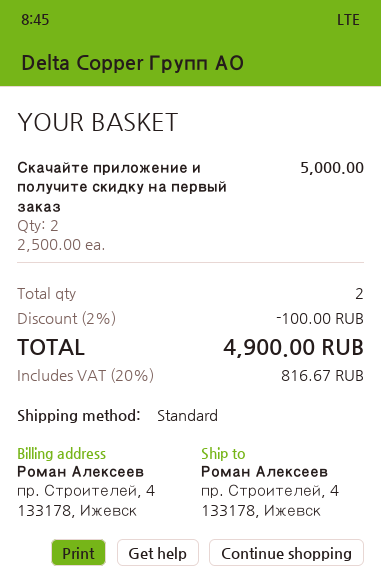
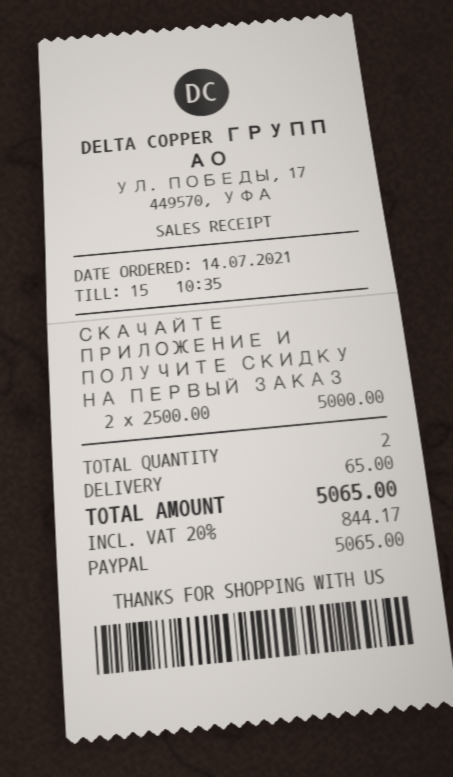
discount: 2% = 100.00 -> none
shipping: none -> 65.00
tax: 20% = 816.67 -> 20% = 844.17
total: 4900.00 -> 5065.00

